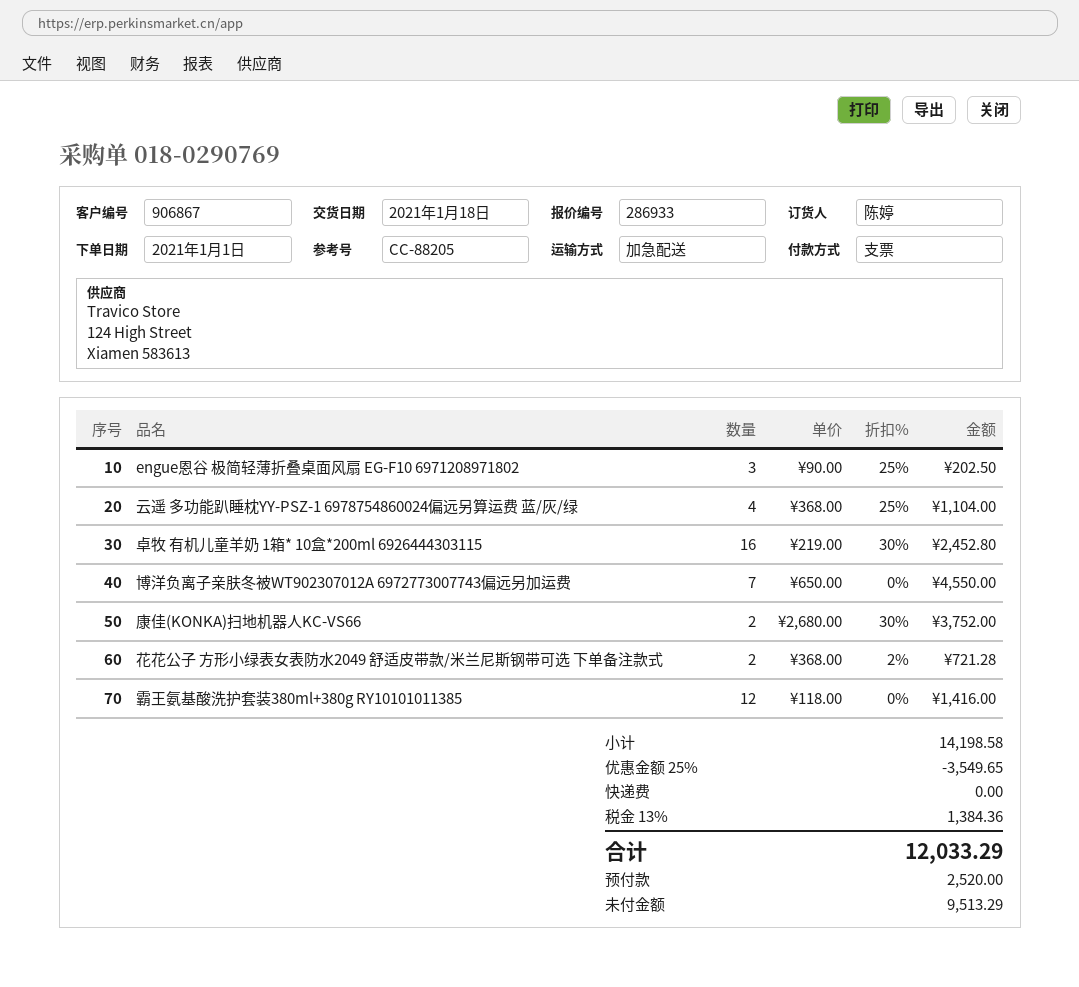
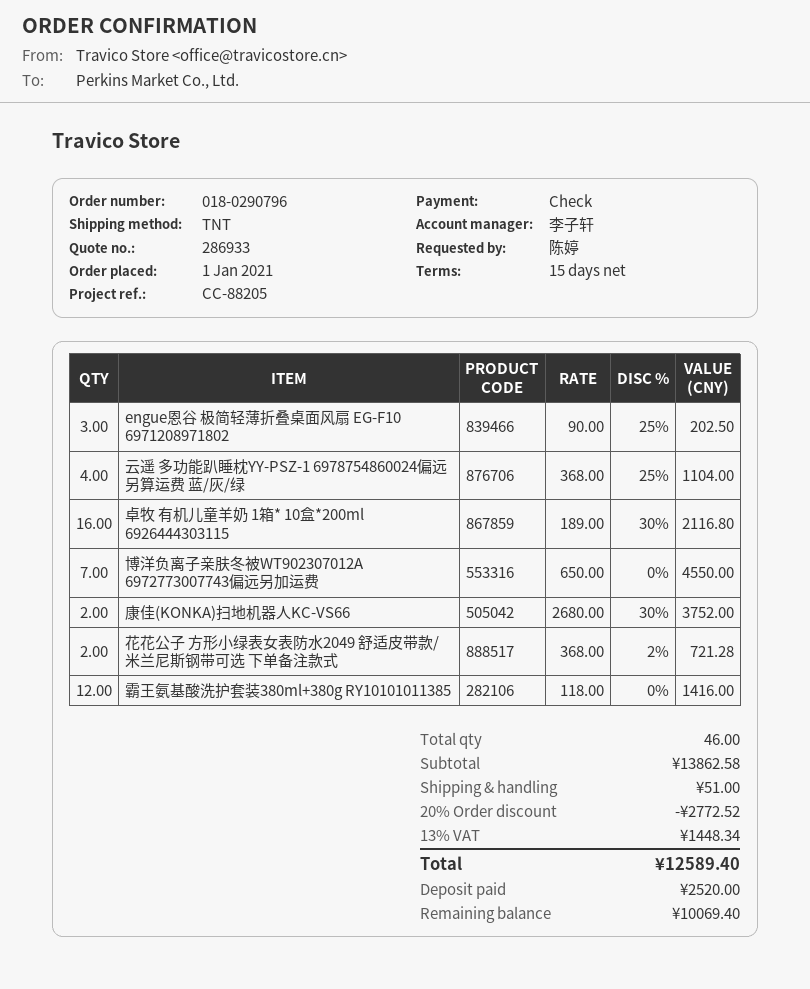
order number: 018-0290769 -> 018-0290796
shipping method: express -> TNT
卓牧 有机儿童羊奶 1箱* 10盒*200ml 6926444303115: 16 x 219.00 - 30% = 2452.80 -> 16 x 189.00 - 30% = 2116.80
subtotal: 14198.58 -> 13862.58
discount: 25% = 3549.65 -> 20% = 2772.52
shipping: 0.00 -> 51.00
tax: 13% = 1384.36 -> 13% = 1448.34
total: 12033.29 -> 12589.40
balance: 9513.29 -> 10069.40

